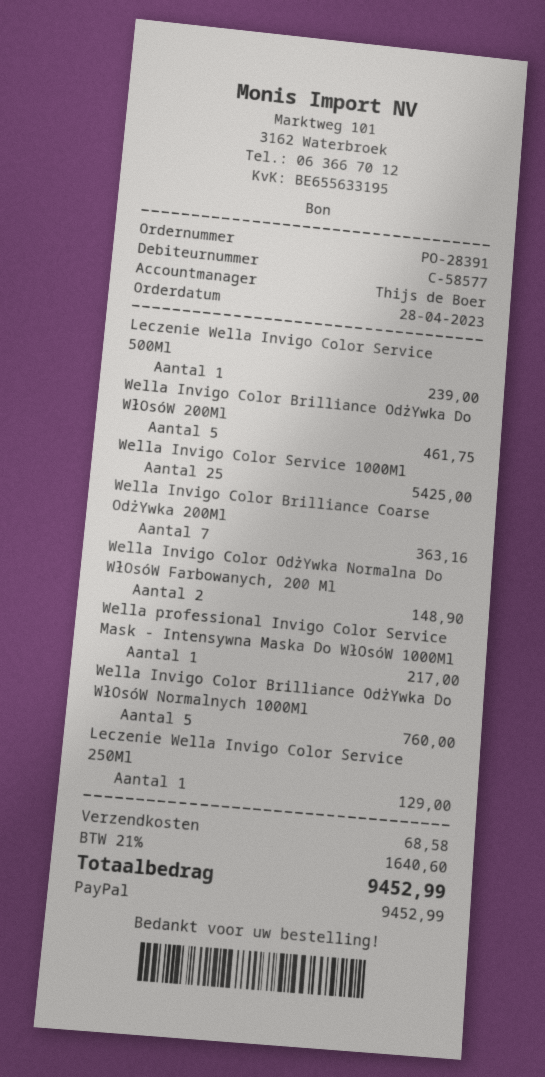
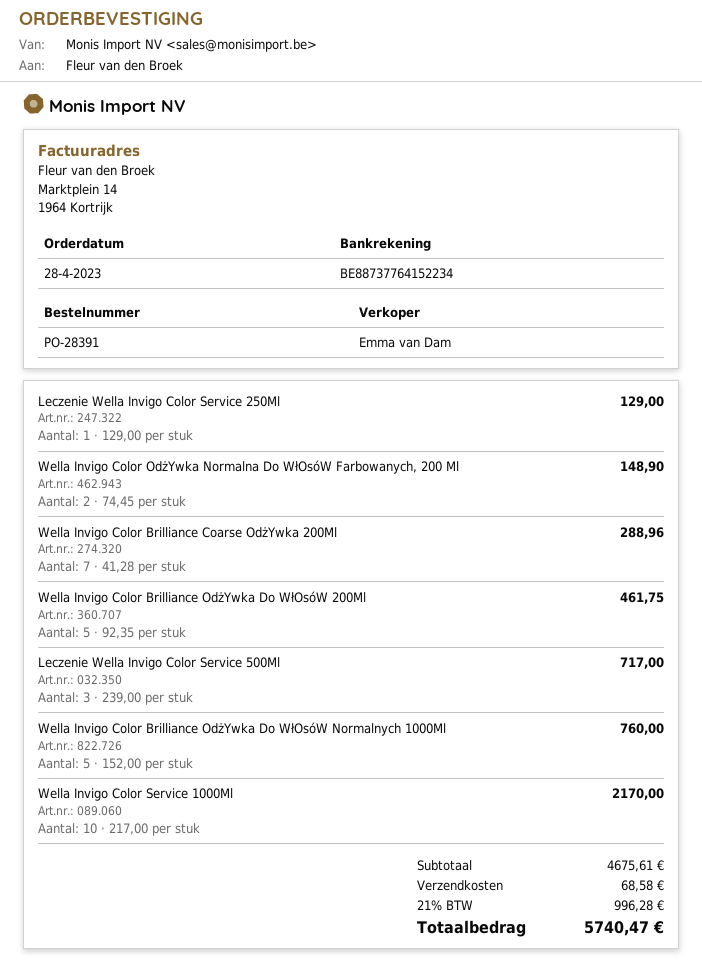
sales rep: Thijs de Boer -> Emma van Dam
Leczenie Wella Invigo Color Service 500Ml: 1 for 239.00 -> 3 for 717.00
Wella Invigo Color Service 1000Ml: 25 for 5425.00 -> 10 for 2170.00
Wella Invigo Color Brilliance Coarse OdżYwka 200Ml: 7 for 363.16 -> 7 for 288.96
Wella professional Invigo Color Service Mask - Intensywna Maska Do WłOsóW 1000Ml: 1 for 217.00 -> none
tax: 21% = 1640.60 -> 21% = 996.28
total: 9452.99 -> 5740.47

